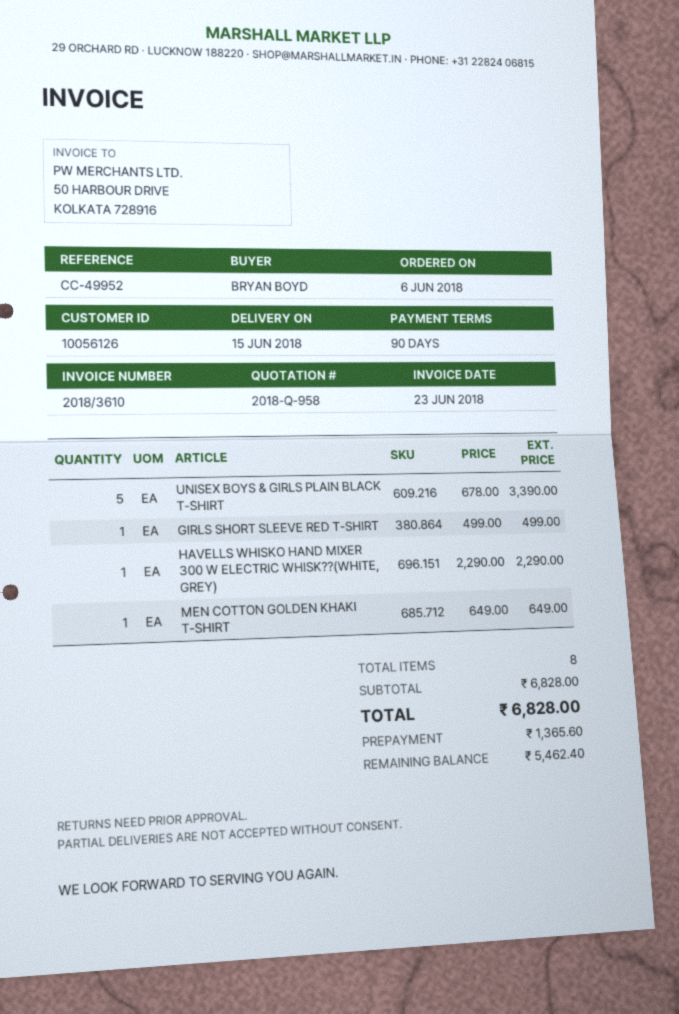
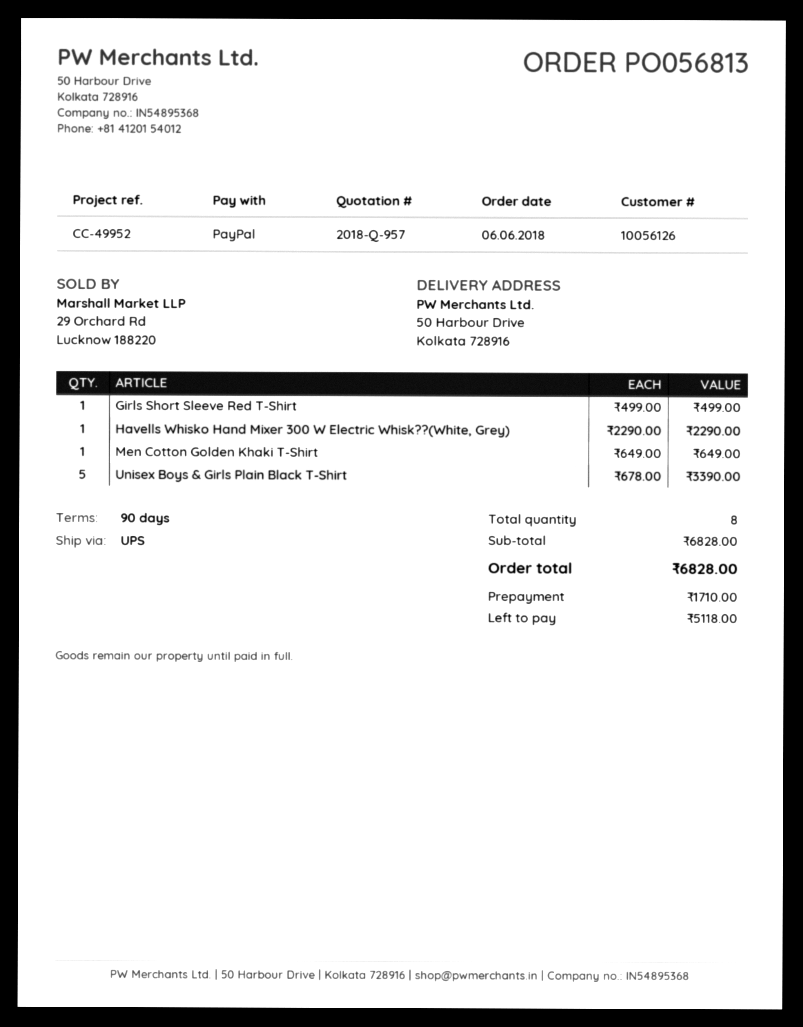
quote number: 2018-Q-958 -> 2018-Q-957
deposit: 1365.60 -> 1710.00
balance: 5462.40 -> 5118.00

